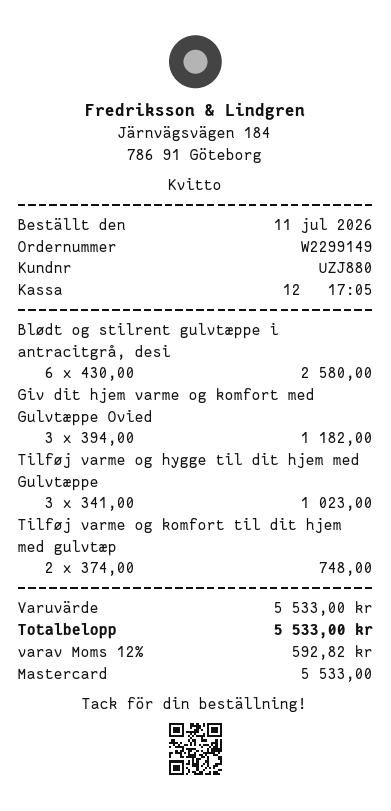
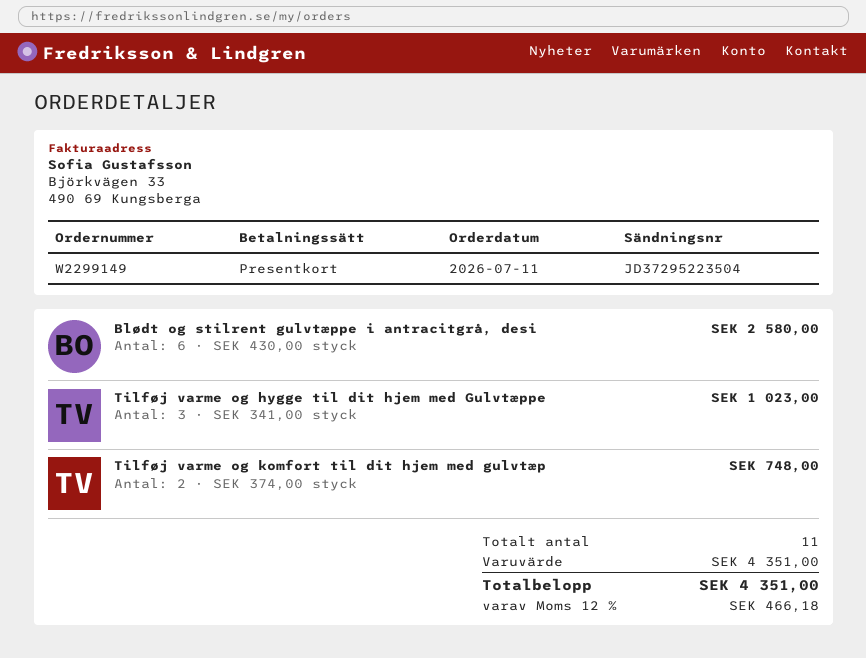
payment method: Mastercard -> gift card
Giv dit hjem varme og komfort med Gulvtæppe Ovied: 3 x 394.00 = 1182.00 -> none
subtotal: 5533.00 -> 4351.00
tax: 12% = 592.82 -> 12% = 466.18
total: 5533.00 -> 4351.00

